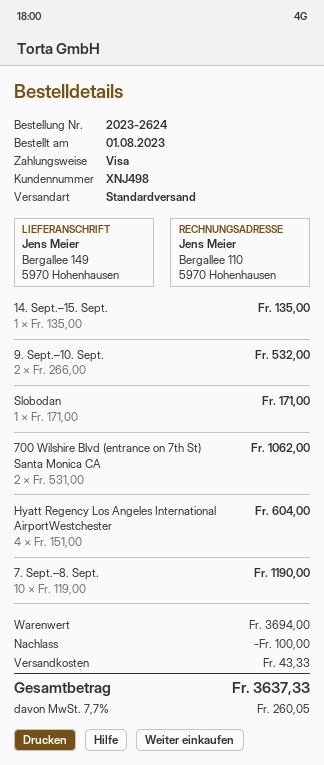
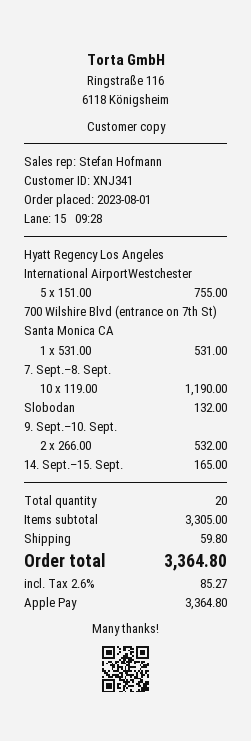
customer number: XNJ498 -> XNJ341
payment method: Visa -> Apple Pay
14. Sept.–15. Sept.: 1 x 135.00 = 135.00 -> 1 x 165.00 = 165.00
Slobodan: 1 x 171.00 = 171.00 -> 1 x 132.00 = 132.00
700 Wilshire Blvd (entrance on 7th St) Santa Monica CA: 2 x 531.00 = 1062.00 -> 1 x 531.00 = 531.00
Hyatt Regency Los Angeles International AirportWestchester: 4 x 151.00 = 604.00 -> 5 x 151.00 = 755.00
subtotal: 3694.00 -> 3305.00
discount: 100.00 -> none
shipping: 43.33 -> 59.80
tax: 7.7% = 260.05 -> 2.6% = 85.27
total: 3637.33 -> 3364.80

